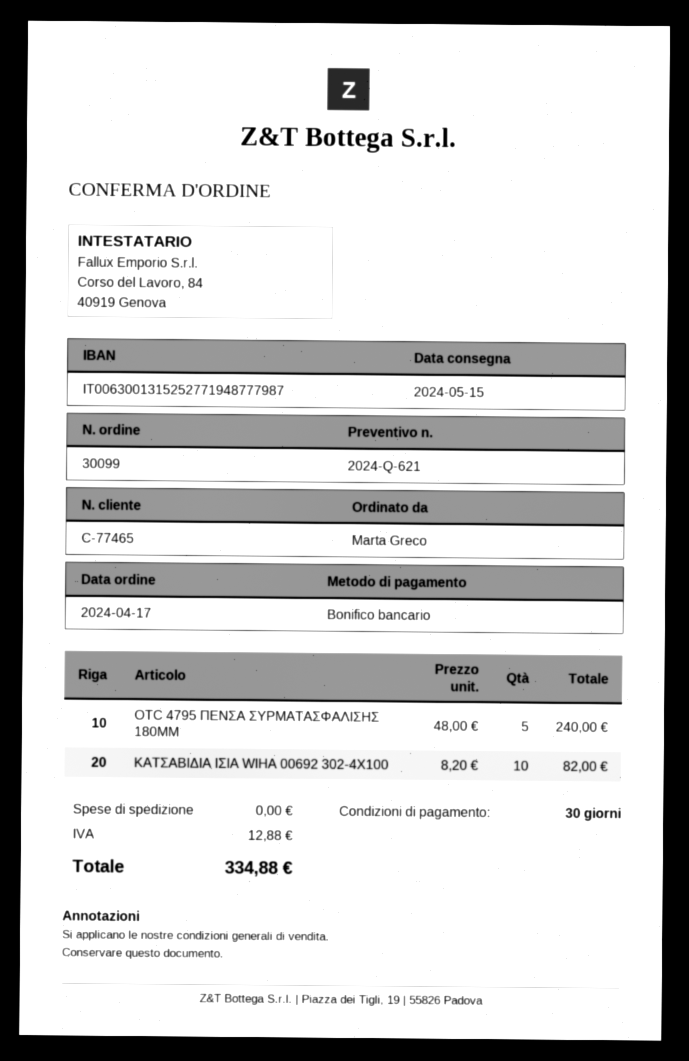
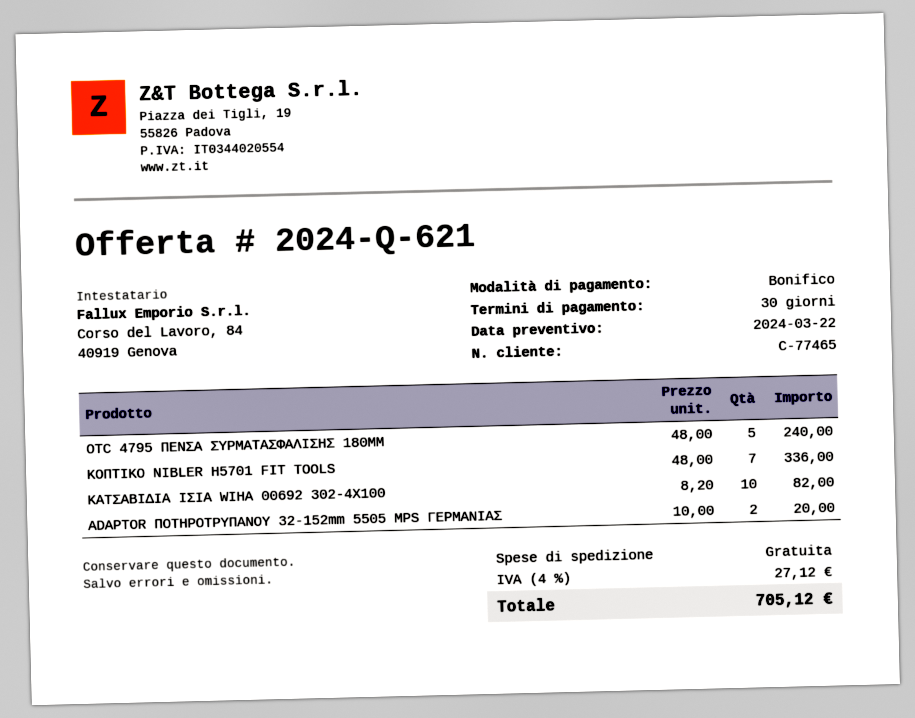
ΚΟΠΤΙΚΟ ΝΙBLER H5701 FIT TOOLS: none -> 7 x 48.00 = 336.00
ADAPTOR ΠΟΤΗΡΟΤΡΥΠΑΝΟΥ 32-152mm 5505 MPS ΓΕΡΜΑΝΙΑΣ: none -> 2 x 10.00 = 20.00
tax: 12.88 -> 27.12
total: 334.88 -> 705.12

